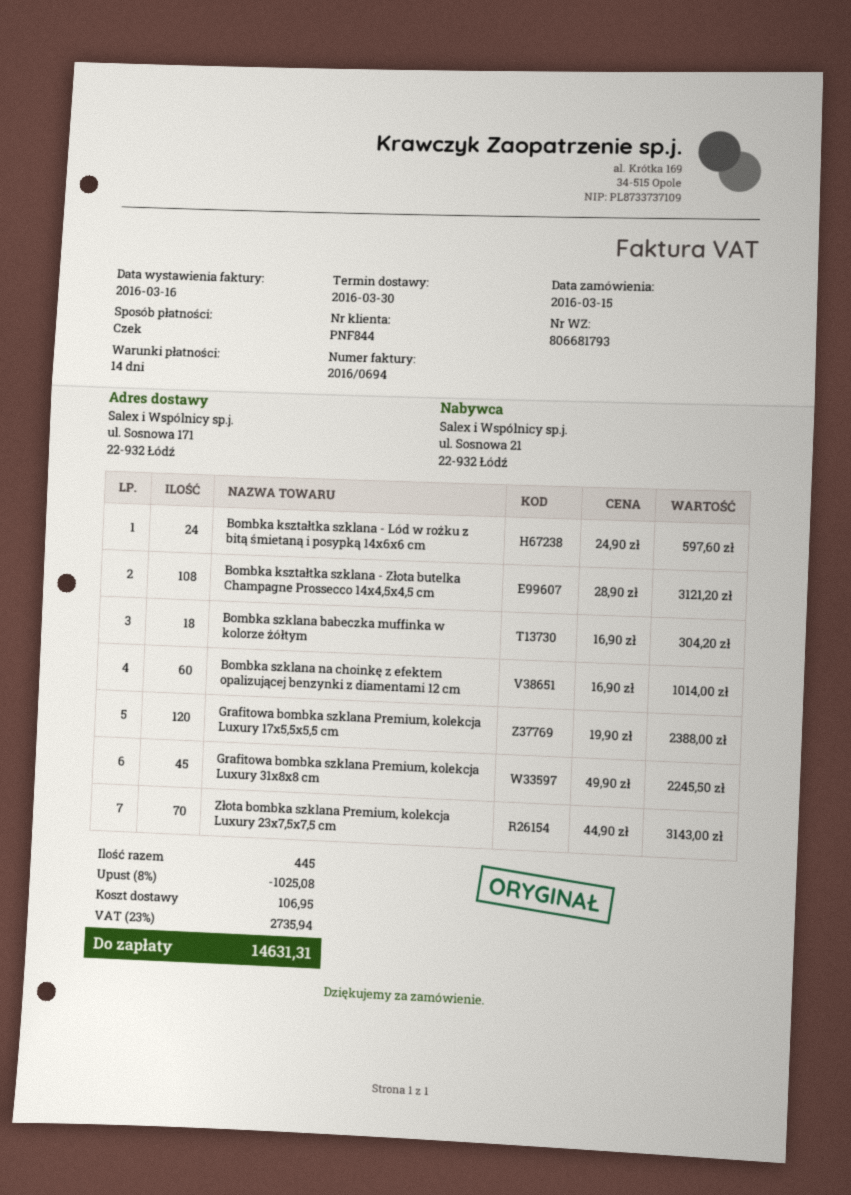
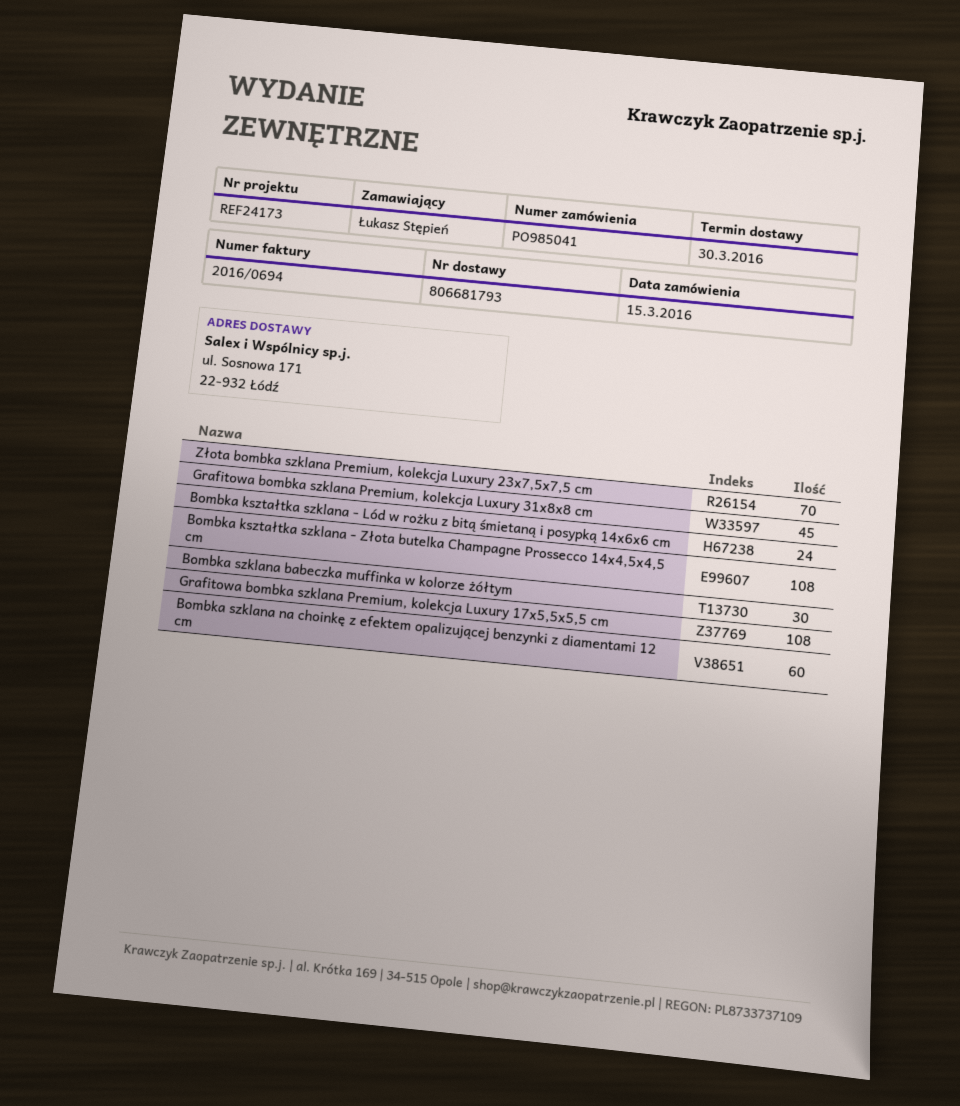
Bombka szklana babeczka muffinka w kolorze żółtym: 18 -> 30
Grafitowa bombka szklana Premium, kolekcja Luxury 17x5,5x5,5 cm: 120 -> 108

